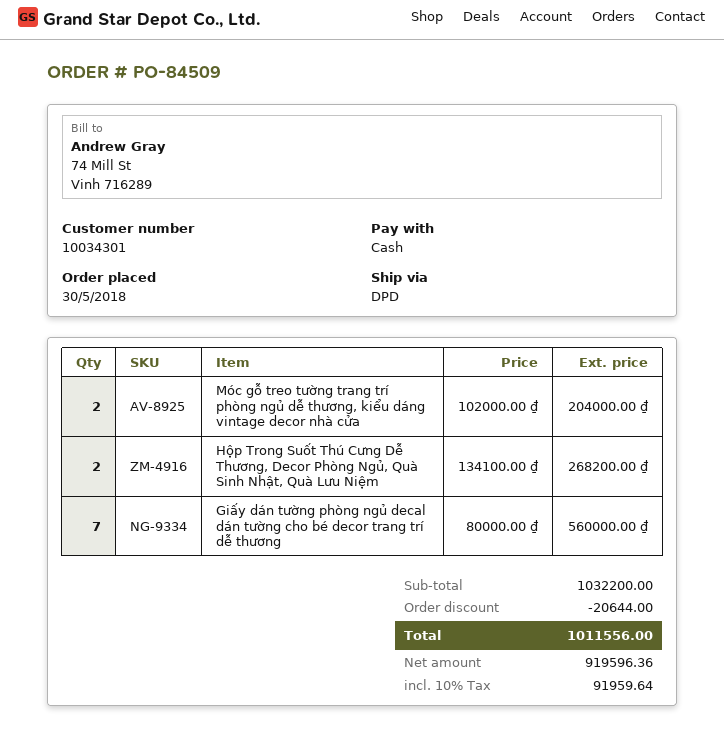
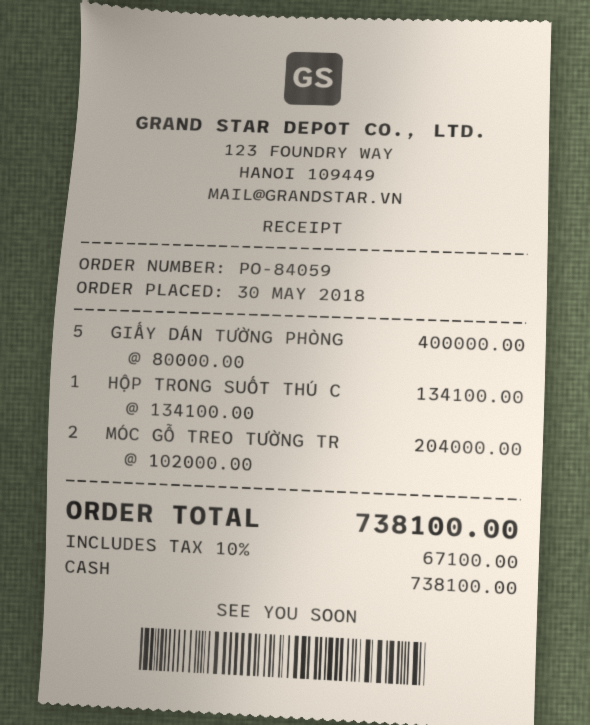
order number: PO-84509 -> PO-84059
Hộp Trong Suốt Thú Cưng Dễ Thương, Decor Phòng Ngủ, Quà Sinh Nhật, Quà Lưu Niệm: 2 x 134100.00 = 268200.00 -> 1 x 134100.00 = 134100.00
Giấy dán tường phòng ngủ decal dán tường cho bé decor trang trí dễ thương: 7 x 80000.00 = 560000.00 -> 5 x 80000.00 = 400000.00
discount: 20644.00 -> none
tax: 10% = 91959.64 -> 10% = 67100.00
total: 1011556.00 -> 738100.00

